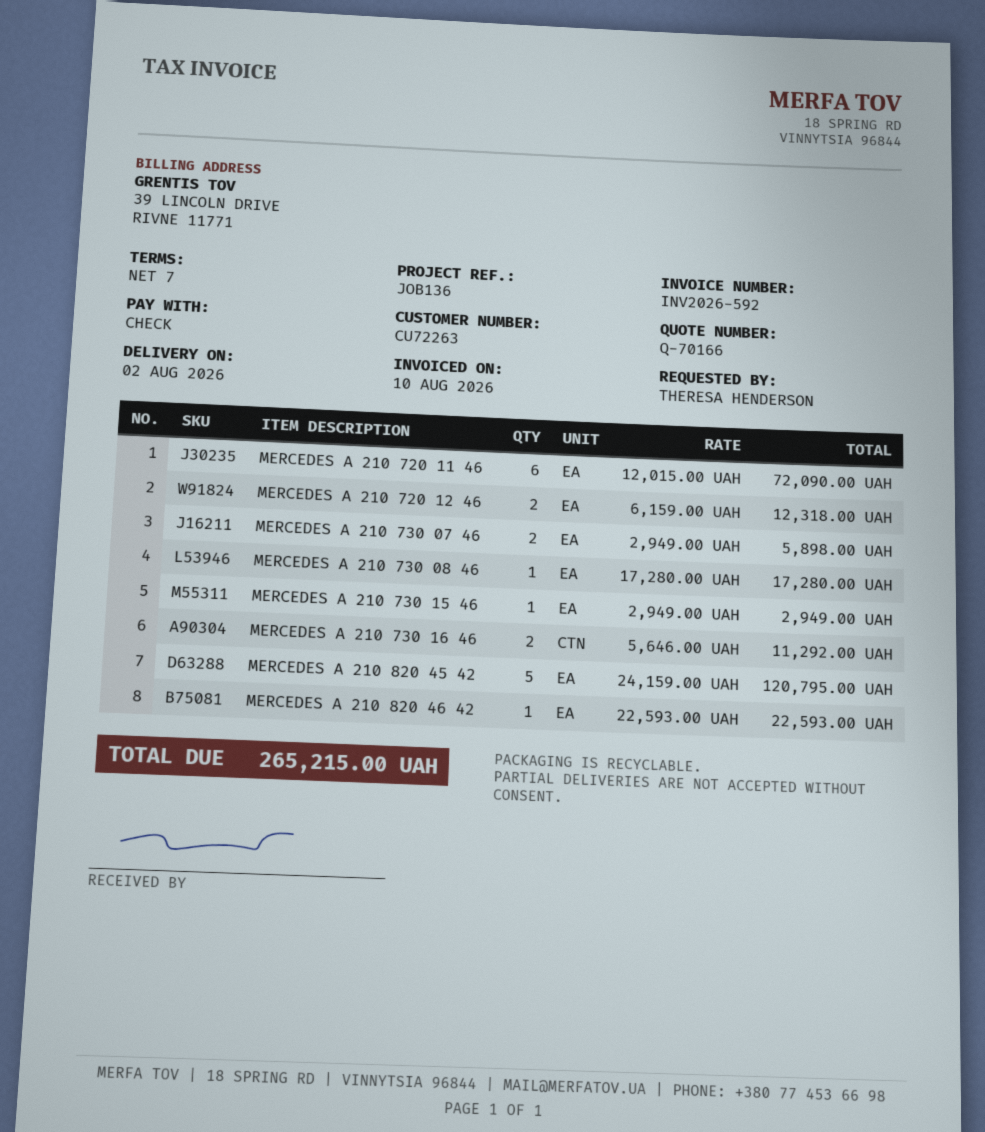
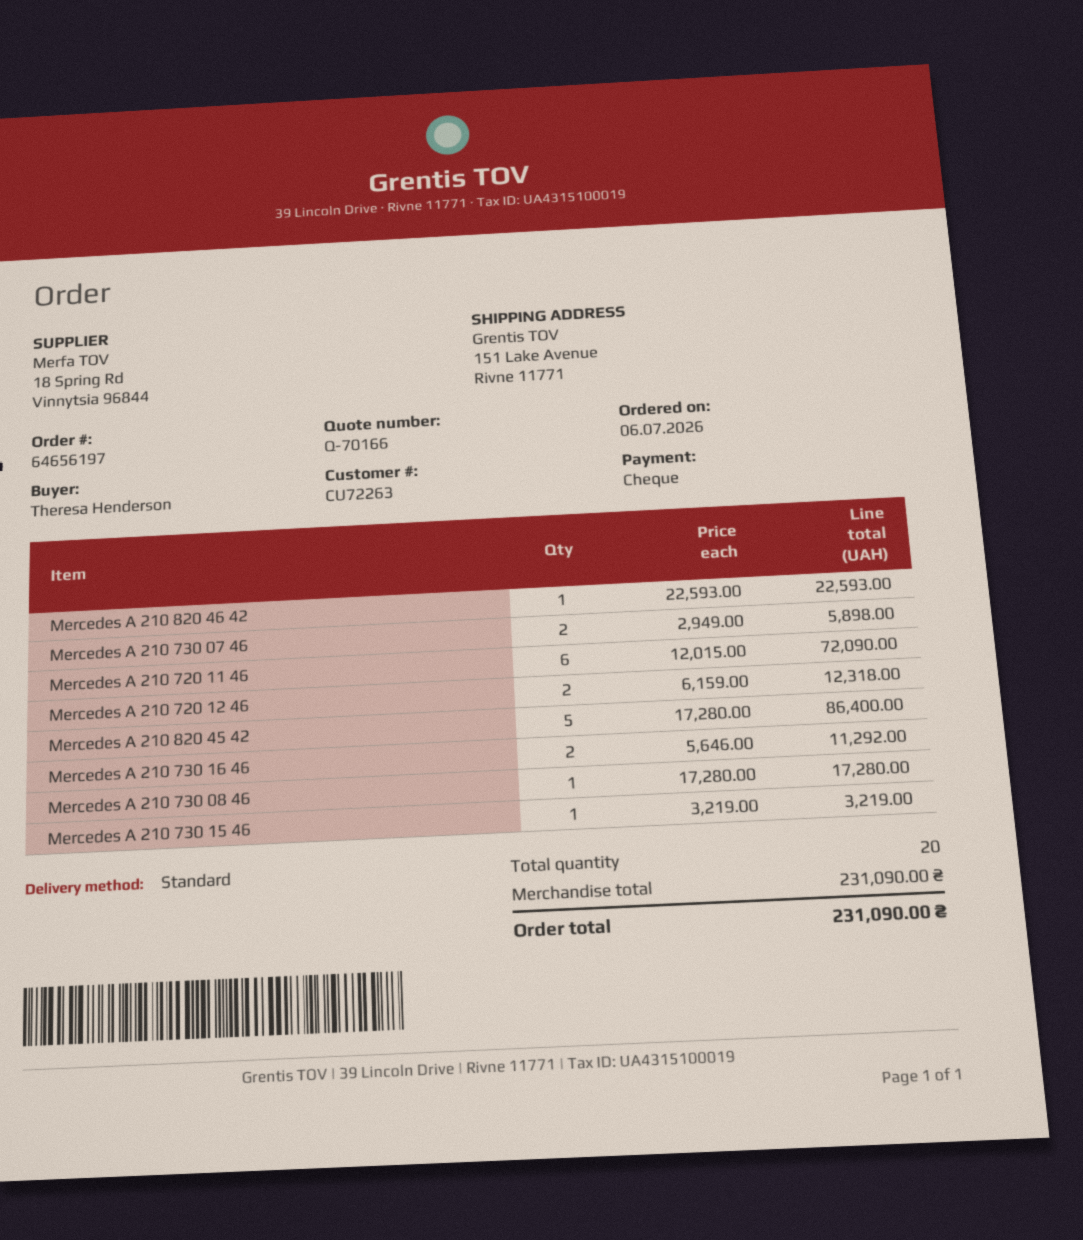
MERCEDES A 210 730 15 46: 1 x 2949.00 = 2949.00 -> 1 x 3219.00 = 3219.00
MERCEDES A 210 820 45 42: 5 x 24159.00 = 120795.00 -> 5 x 17280.00 = 86400.00
total: 265215.00 -> 231090.00

